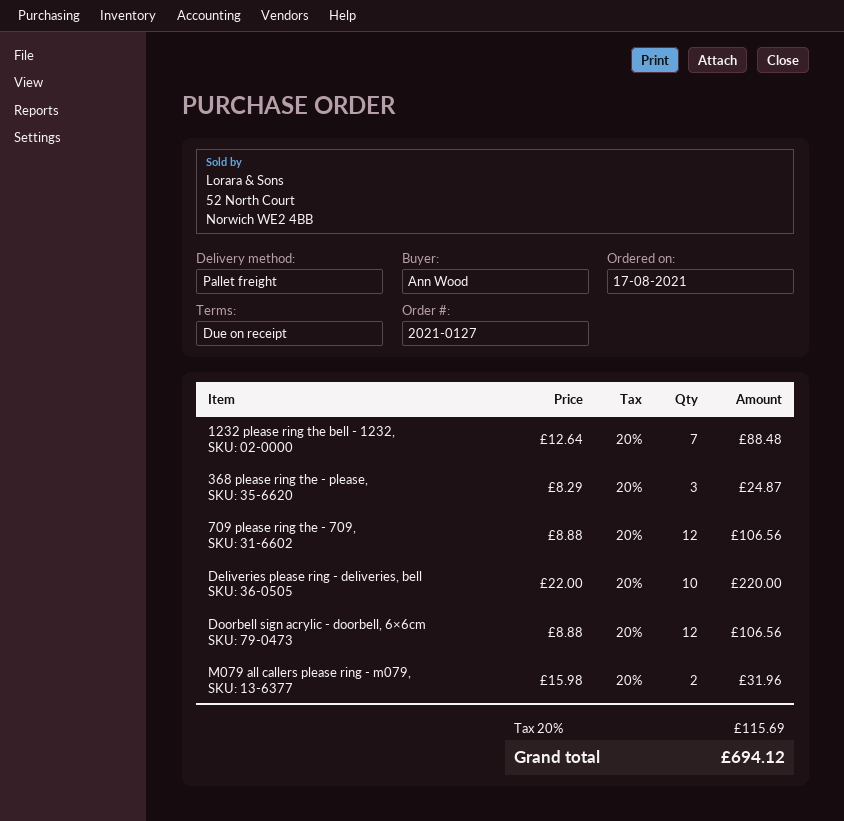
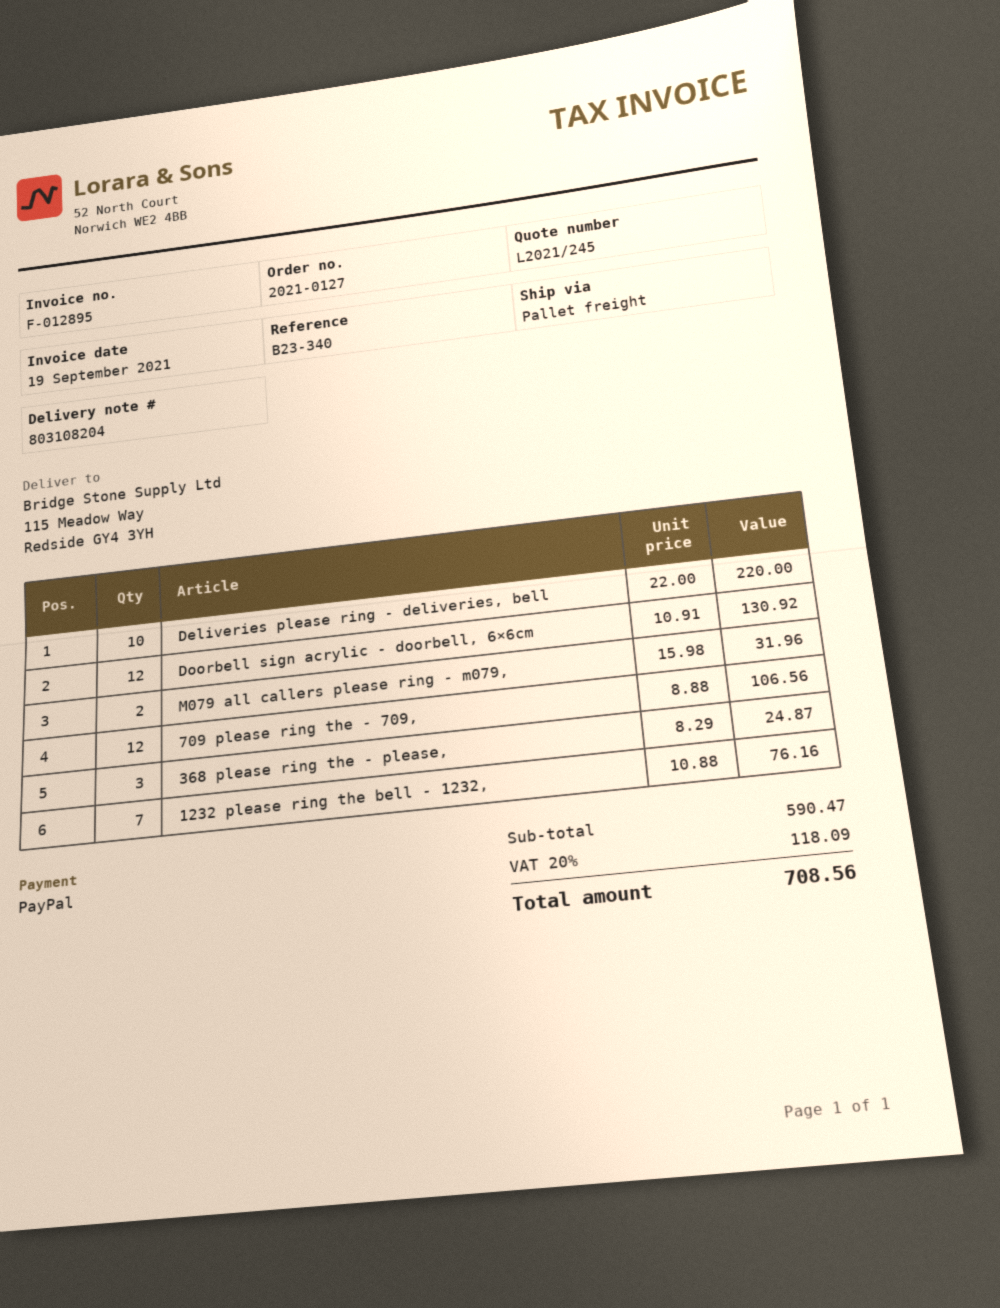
1232 please ring the bell - 1232,: 7 x 12.64 = 88.48 -> 7 x 10.88 = 76.16
Doorbell sign acrylic - doorbell, 6×6cm: 12 x 8.88 = 106.56 -> 12 x 10.91 = 130.92
tax: 20% = 115.69 -> 20% = 118.09
total: 694.12 -> 708.56

